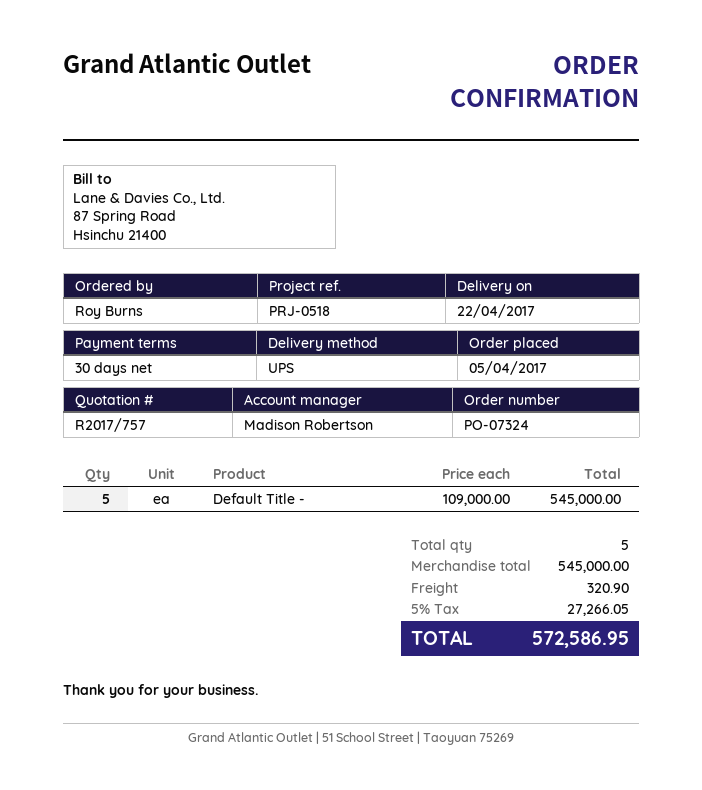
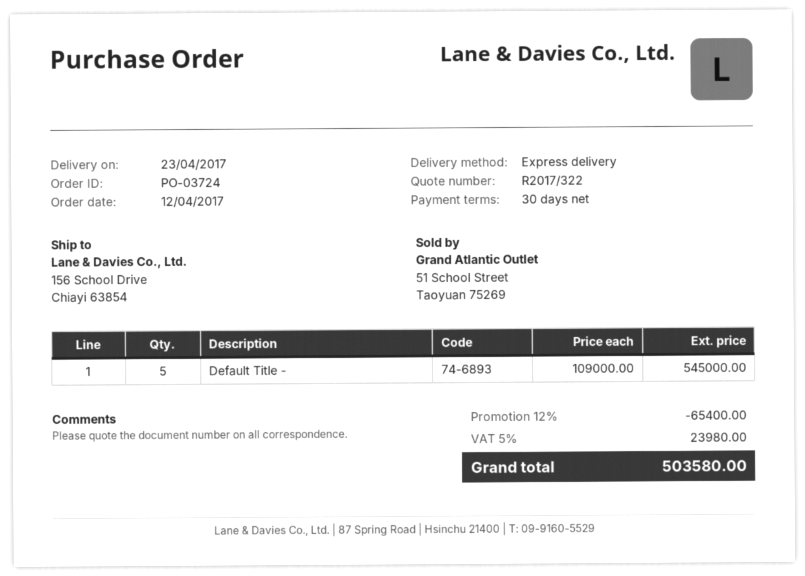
quote number: R2017/757 -> R2017/322
order number: PO-07324 -> PO-03724
order date: 2017-04-05 -> 2017-04-12
delivery date: 2017-04-22 -> 2017-04-23
shipping method: UPS -> express
discount: none -> 12% = 65400.00
shipping: 320.90 -> none
tax: 5% = 27266.05 -> 5% = 23980.00
total: 572586.95 -> 503580.00

